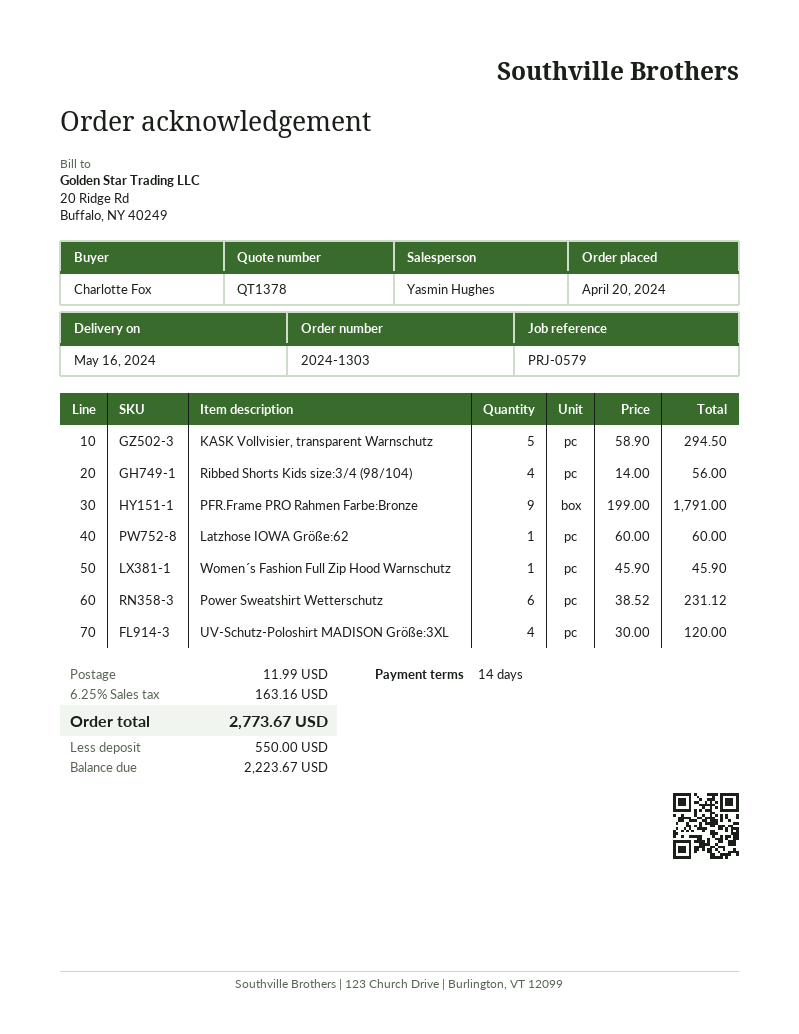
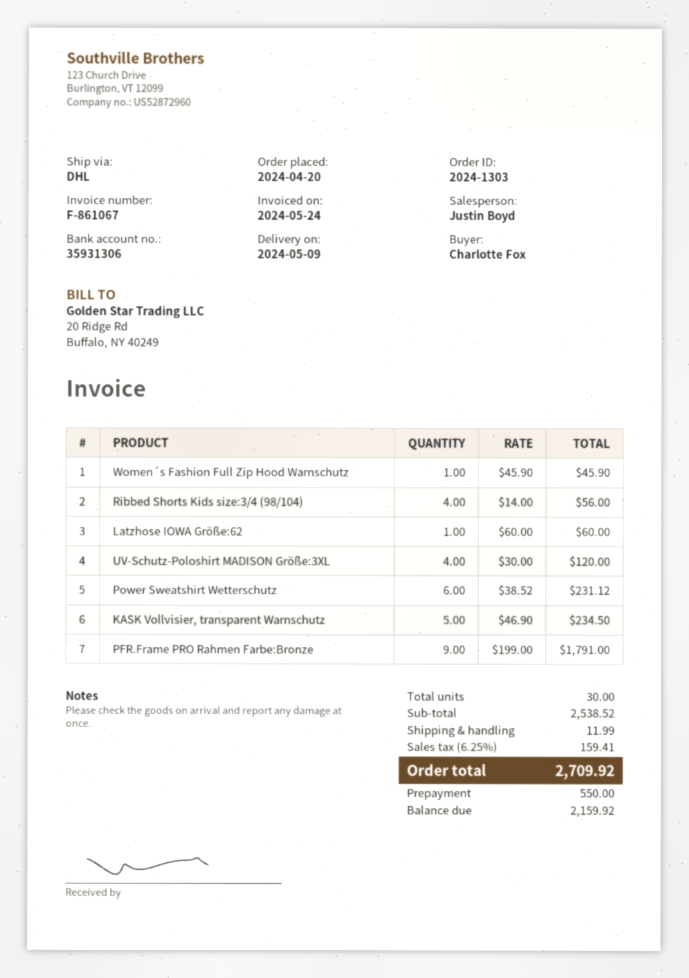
delivery date: 2024-05-16 -> 2024-05-09
sales rep: Yasmin Hughes -> Justin Boyd
KASK Vollvisier, transparent Warnschutz: 5 x 58.90 = 294.50 -> 5 x 46.90 = 234.50
tax: 6.25% = 163.16 -> 6.25% = 159.41
total: 2773.67 -> 2709.92
balance: 2223.67 -> 2159.92

